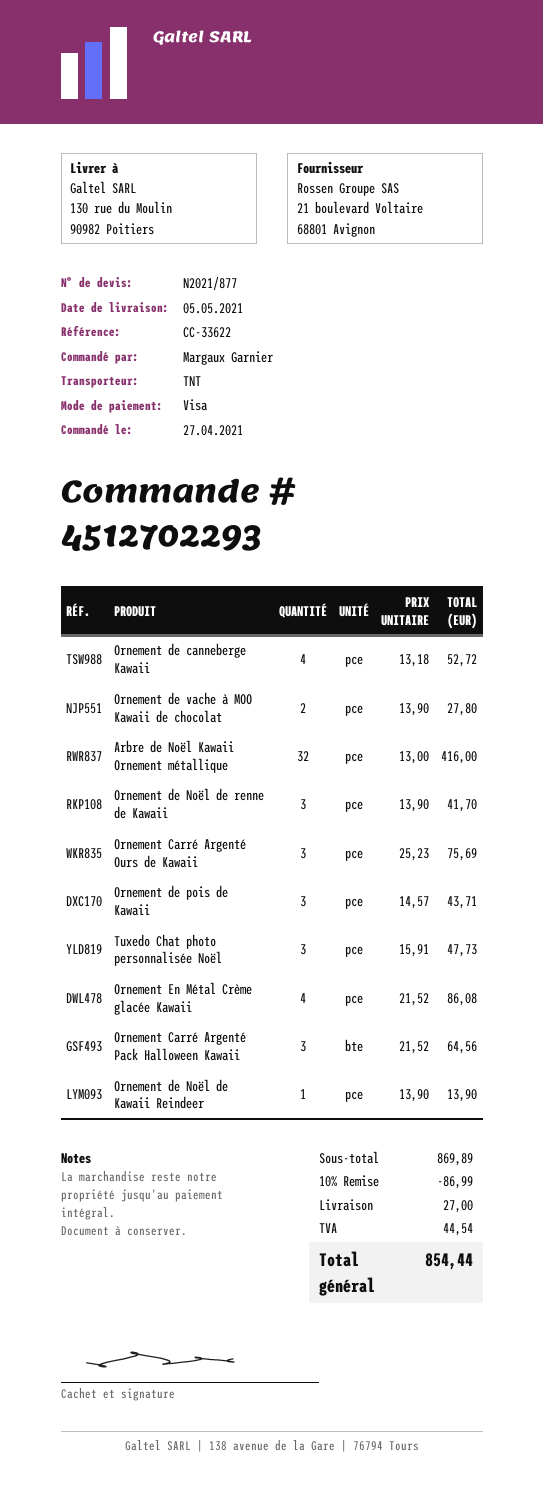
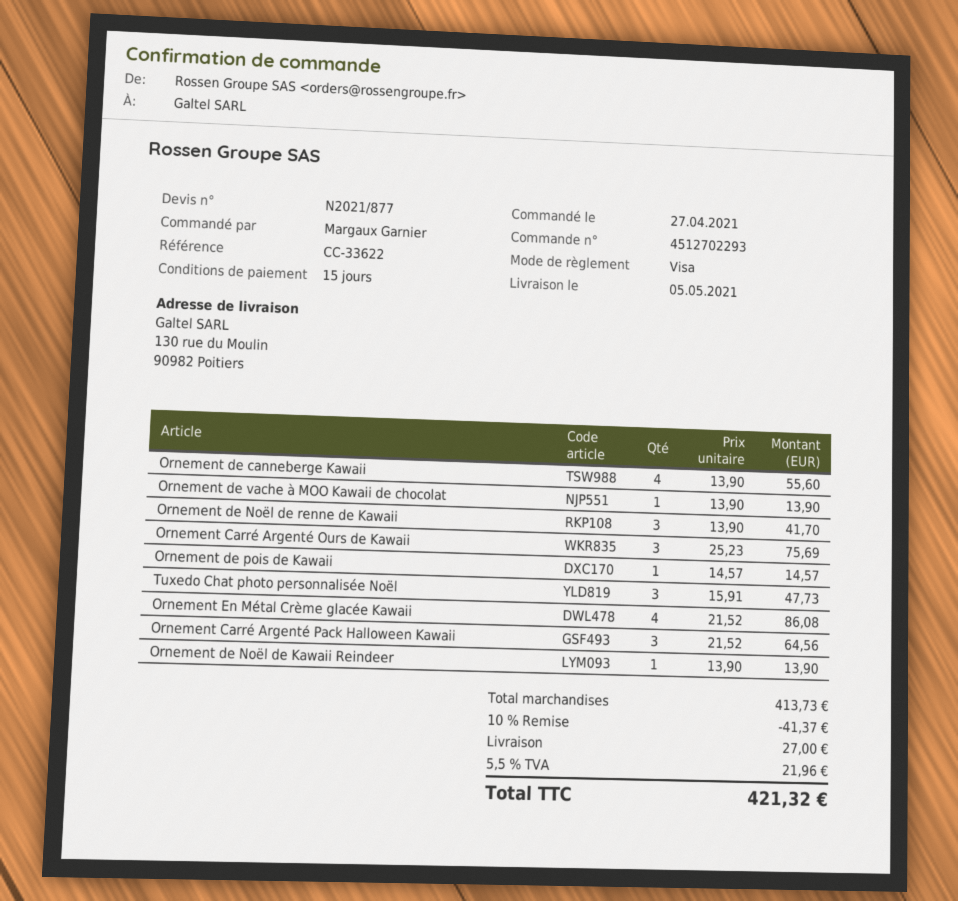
Ornement de canneberge Kawaii: 4 x 13.18 = 52.72 -> 4 x 13.90 = 55.60
Ornement de vache à MOO Kawaii de chocolat: 2 x 13.90 = 27.80 -> 1 x 13.90 = 13.90
Arbre de Noël Kawaii Ornement métallique: 32 x 13.00 = 416.00 -> none
Ornement de pois de Kawaii: 3 x 14.57 = 43.71 -> 1 x 14.57 = 14.57
subtotal: 869.89 -> 413.73
discount: 10% = 86.99 -> 10% = 41.37
tax: 44.54 -> 21.96
total: 854.44 -> 421.32

